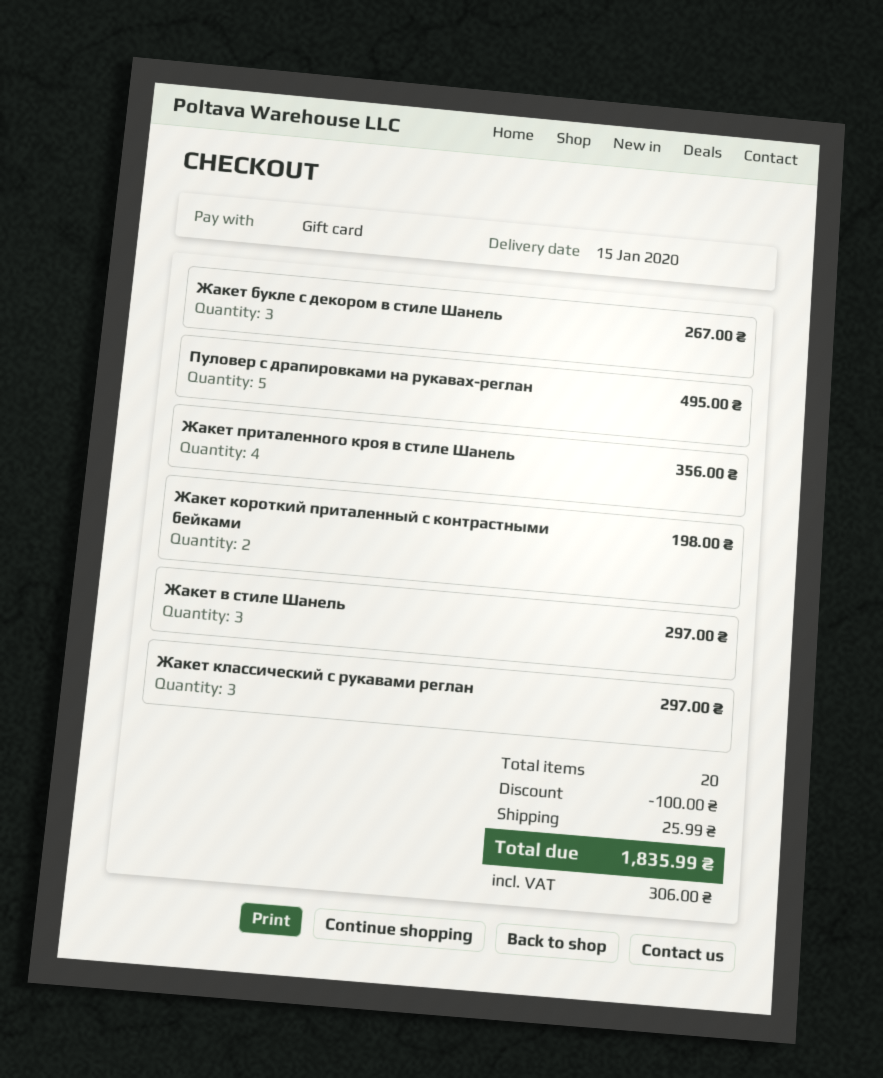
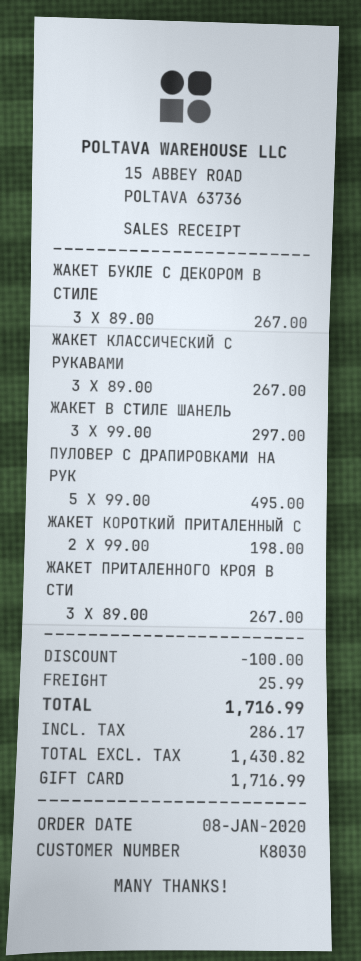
Жакет приталенного кроя в стиле Шанель: 4 for 356.00 -> 3 for 267.00
Жакет классический с рукавами реглан: 3 for 297.00 -> 3 for 267.00
tax: 306.00 -> 286.17
total: 1835.99 -> 1716.99

